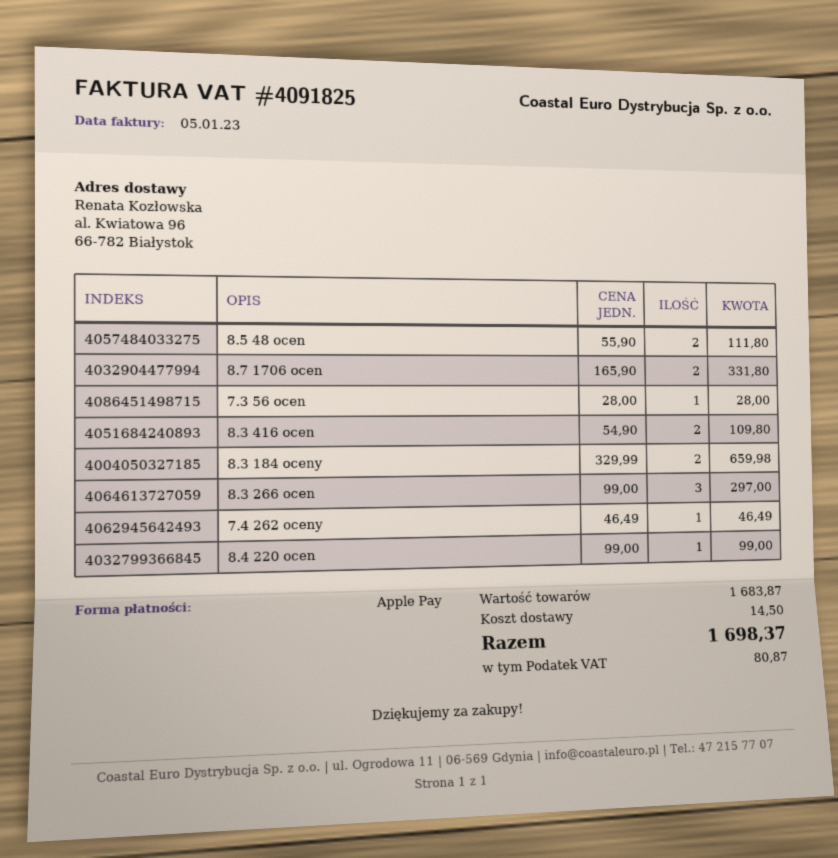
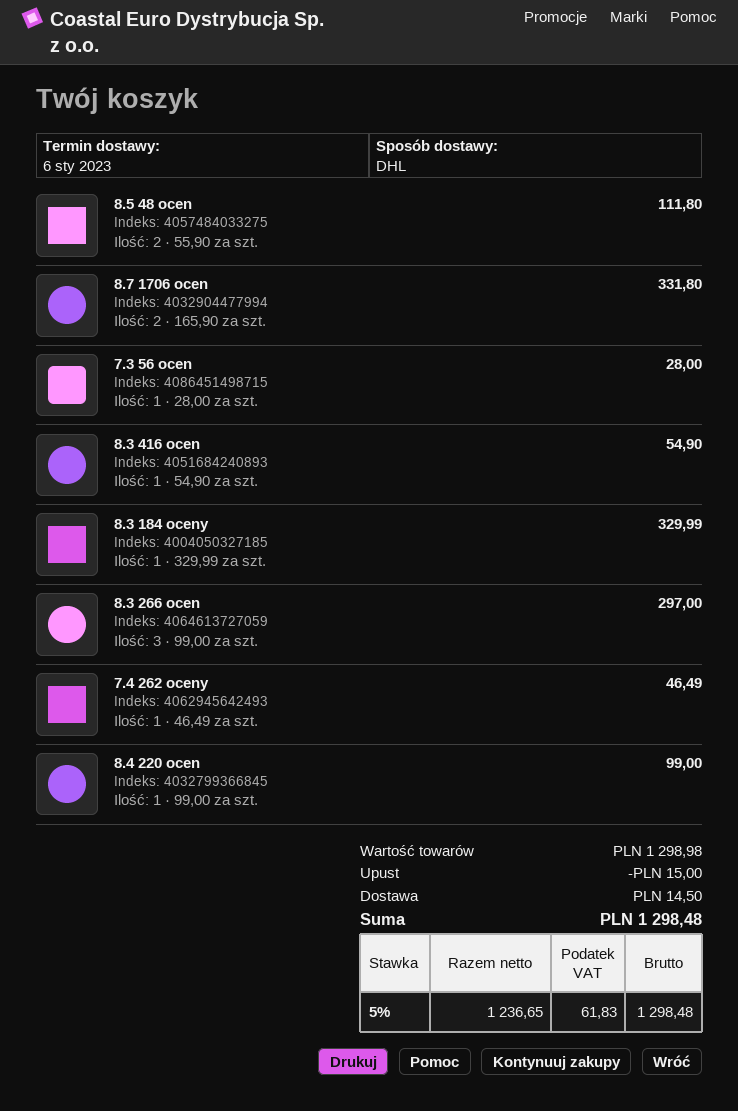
8.3 416 ocen: 2 x 54.90 = 109.80 -> 1 x 54.90 = 54.90
8.3 184 oceny: 2 x 329.99 = 659.98 -> 1 x 329.99 = 329.99
subtotal: 1683.87 -> 1298.98
discount: none -> 15.00
tax: 80.87 -> 61.83
total: 1698.37 -> 1298.48

